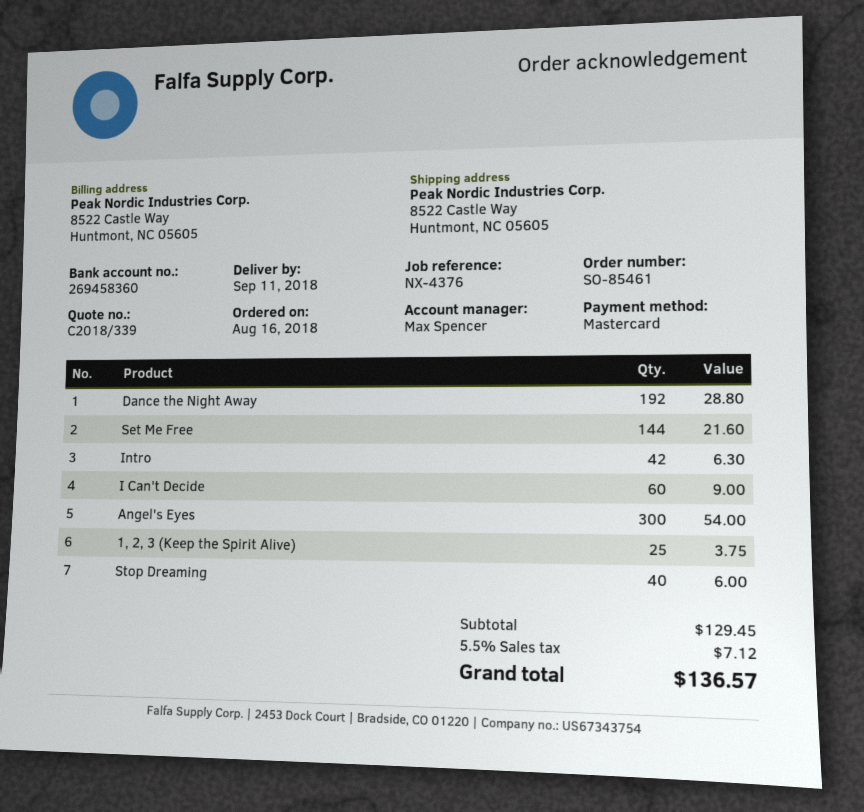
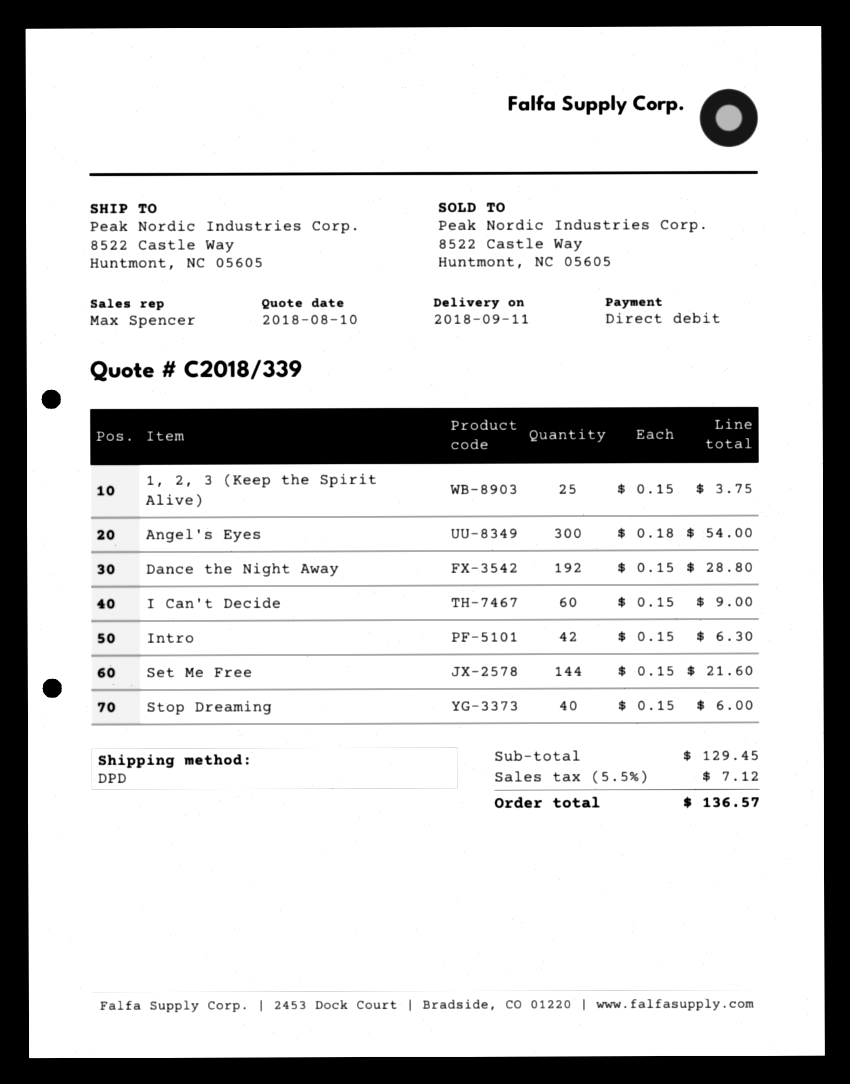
payment method: Mastercard -> direct debit

